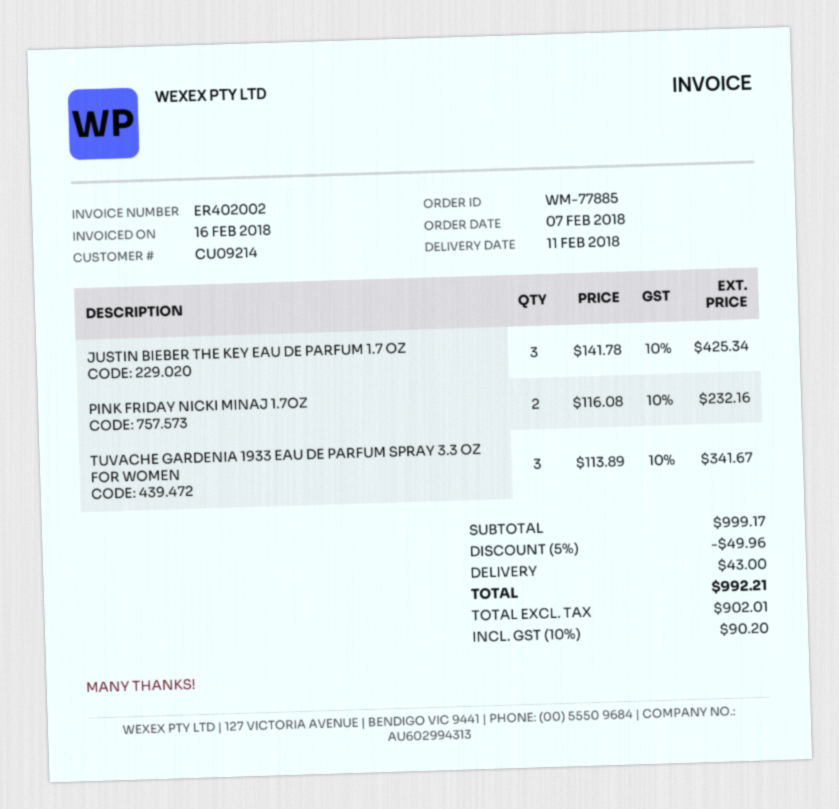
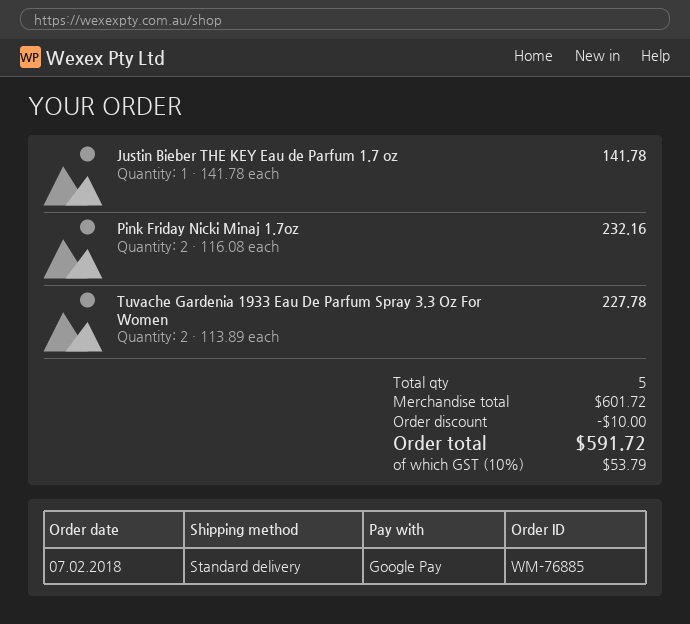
order number: WM-77885 -> WM-76885
JUSTIN BIEBER THE KEY EAU DE PARFUM 1.7 OZ: 3 x 141.78 = 425.34 -> 1 x 141.78 = 141.78
TUVACHE GARDENIA 1933 EAU DE PARFUM SPRAY 3.3 OZ FOR WOMEN: 3 x 113.89 = 341.67 -> 2 x 113.89 = 227.78
subtotal: 999.17 -> 601.72
discount: 49.96 -> 10.00
shipping: 43.00 -> none
tax: 10% = 90.20 -> 10% = 53.79
total: 992.21 -> 591.72

